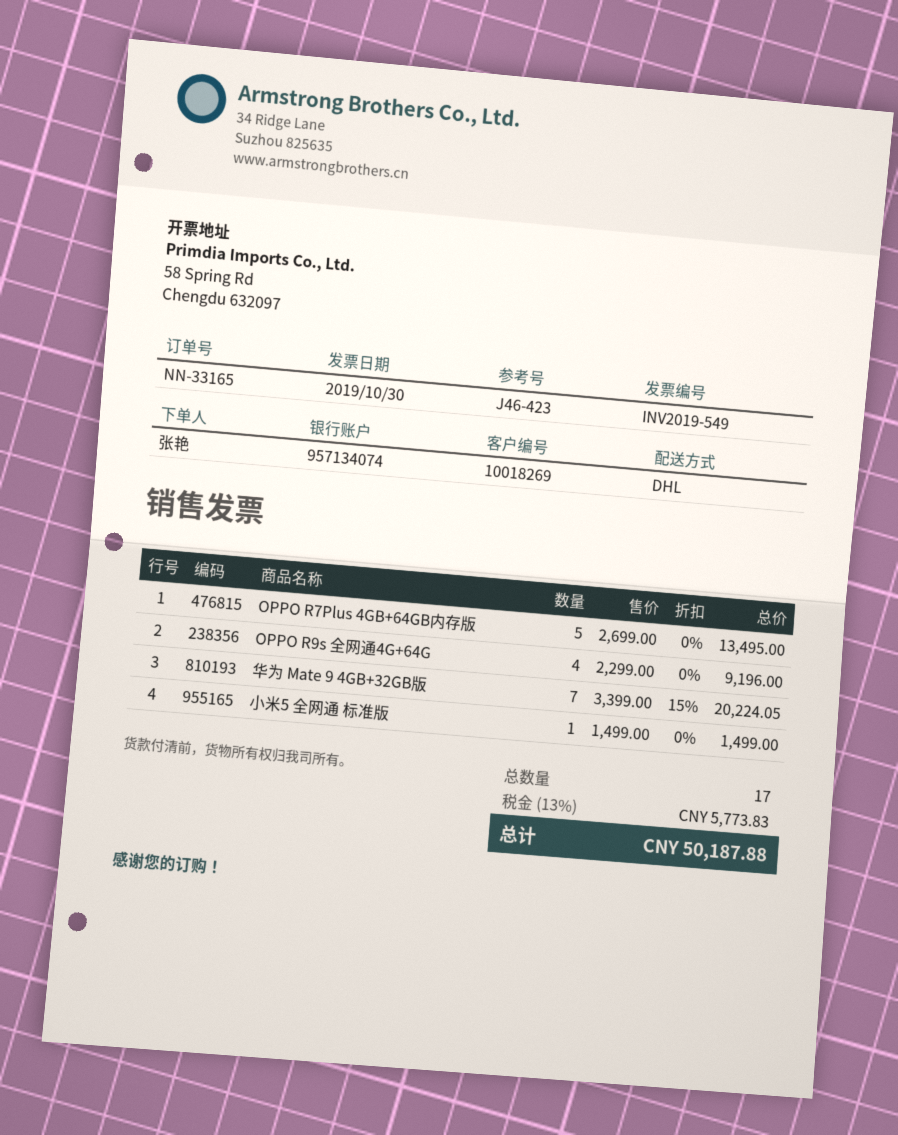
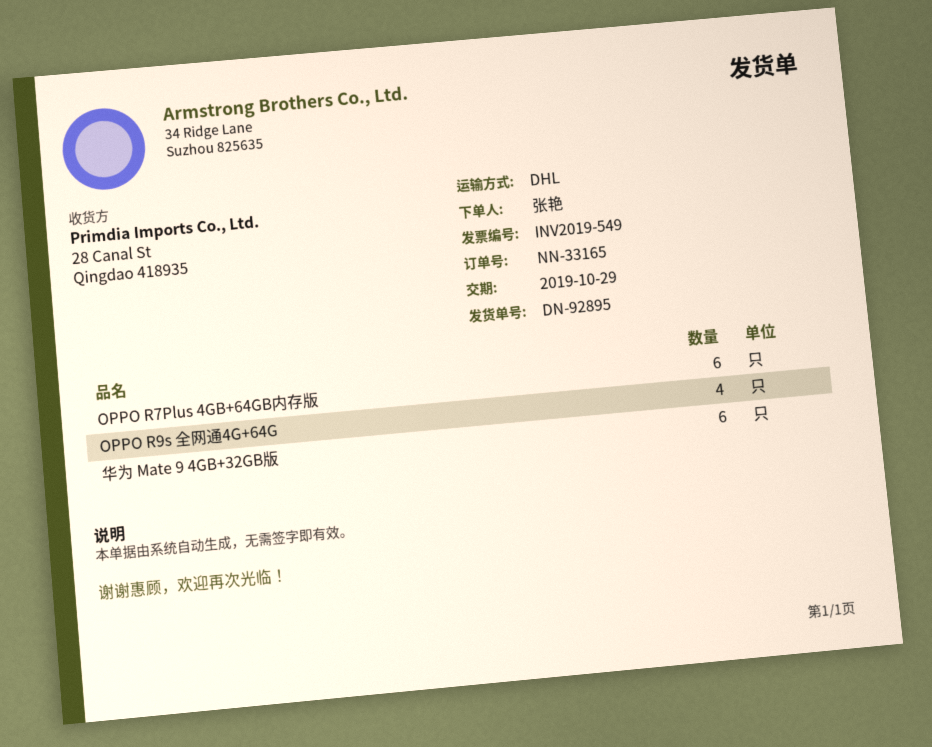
OPPO R7Plus 4GB+64GB内存版: 5 -> 6
华为 Mate 9 4GB+32GB版: 7 -> 6
小米5 全网通 标准版: 1 -> none

